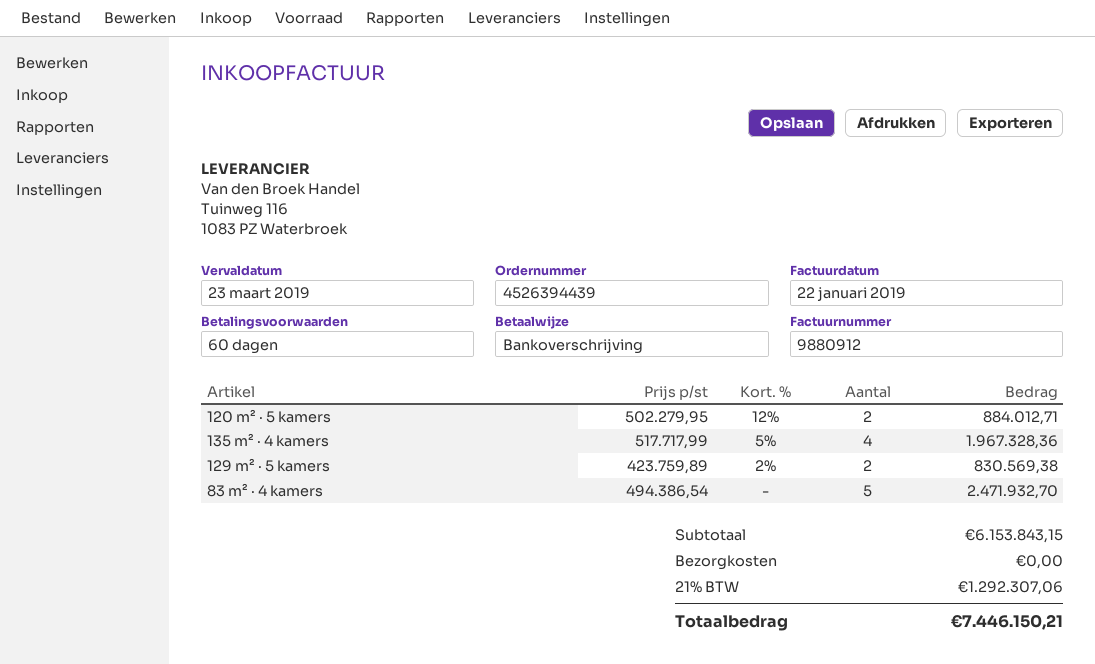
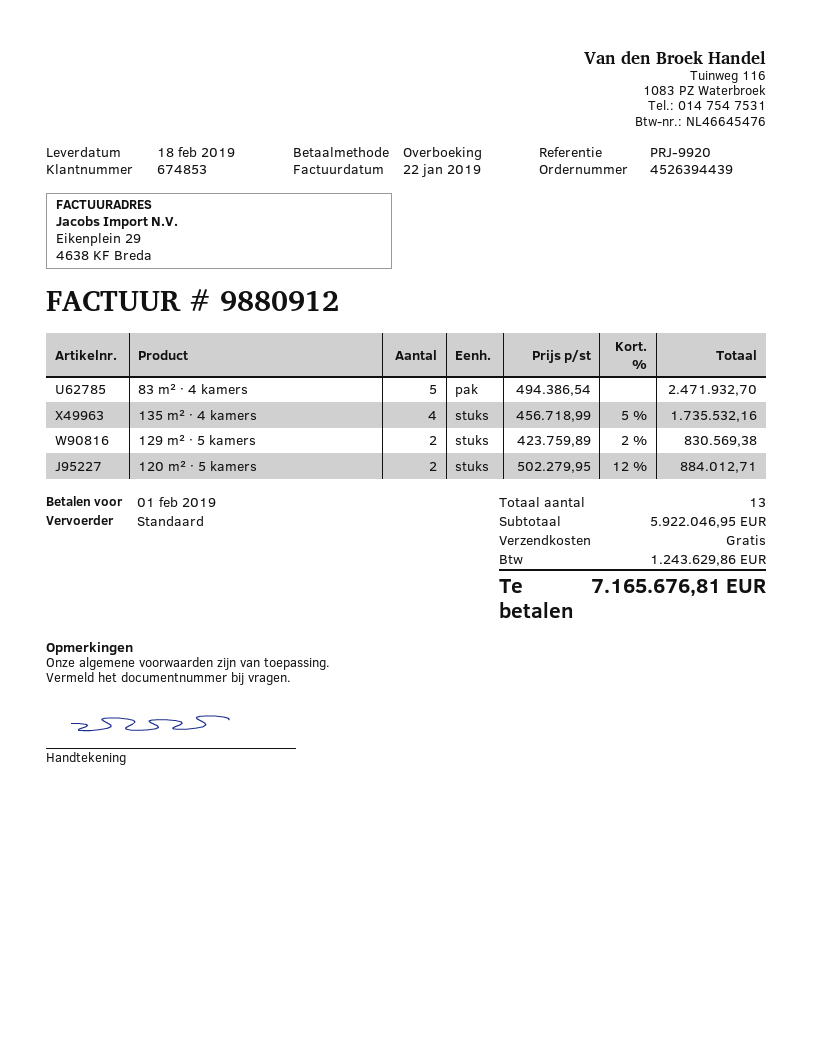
due date: 2019-03-23 -> 2019-02-01
135 m² · 4 kamers: 4 x 517717.99 - 5% = 1967328.36 -> 4 x 456718.99 - 5% = 1735532.16
subtotal: 6153843.15 -> 5922046.95
tax: 1292307.06 -> 1243629.86
total: 7446150.21 -> 7165676.81

